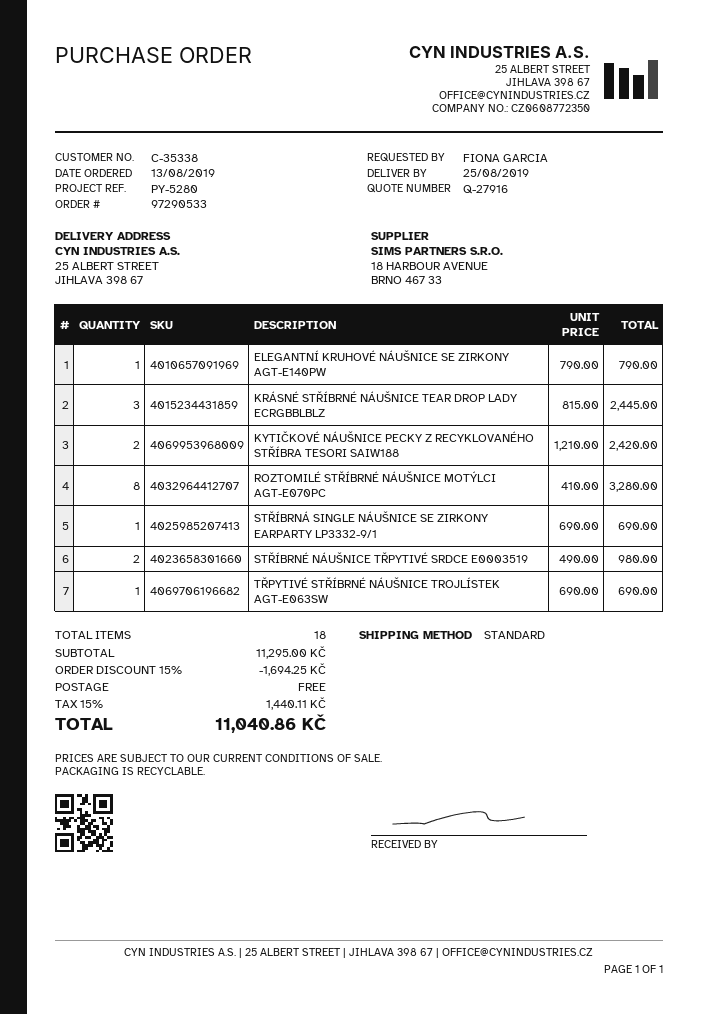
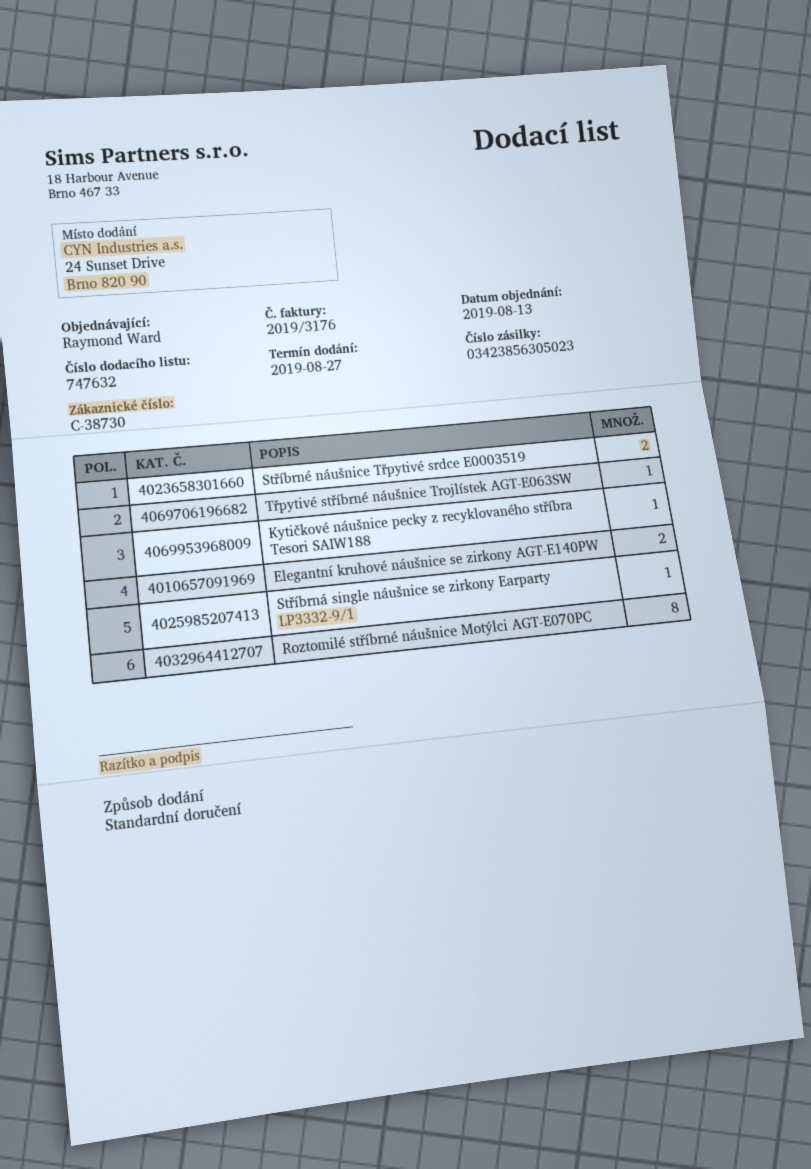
delivery date: 2019-08-25 -> 2019-08-27
customer number: C-35338 -> C-38730
ordered by: FIONA GARCIA -> Raymond Ward
ship to: 25 ALBERT STREET, JIHLAVA 398 67 -> 24 Sunset Drive, Brno 820 90
ELEGANTNÍ KRUHOVÉ NÁUŠNICE SE ZIRKONY AGT-E140PW: 1 -> 2
KRÁSNÉ STŘÍBRNÉ NÁUŠNICE TEAR DROP LADY ECRGBBLBLZ: 3 -> none
KYTIČKOVÉ NÁUŠNICE PECKY Z RECYKLOVANÉHO STŘÍBRA TESORI SAIW188: 2 -> 1

